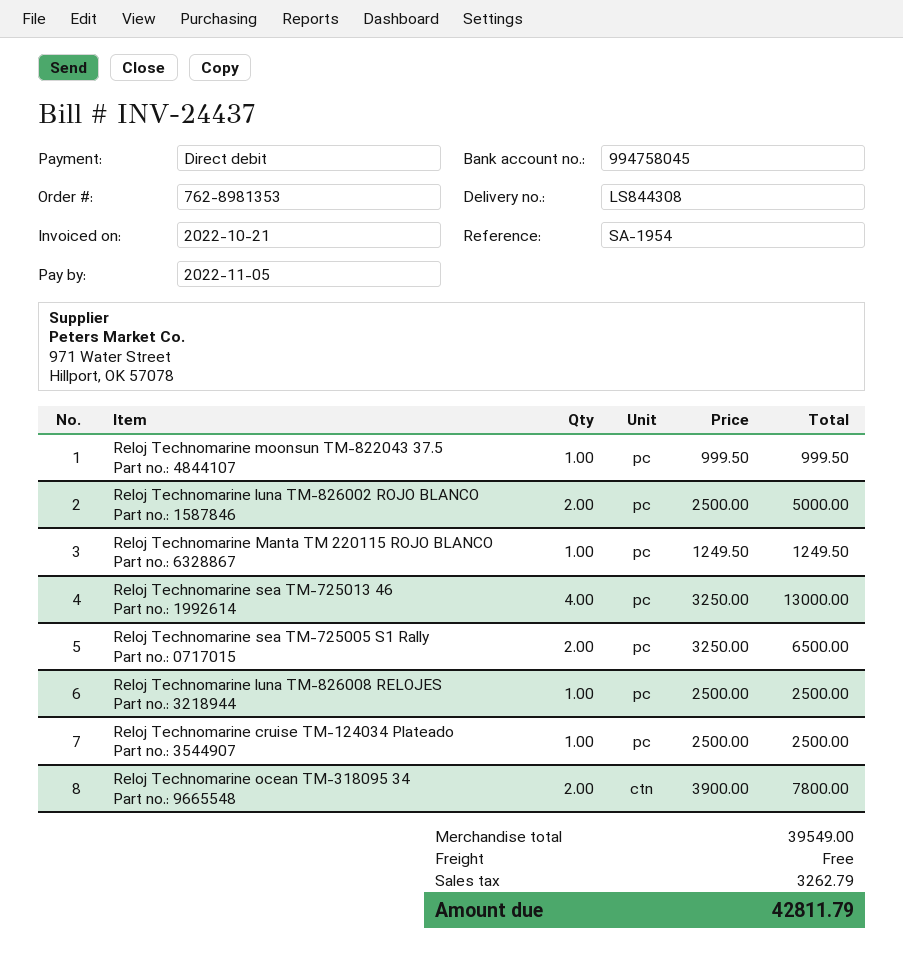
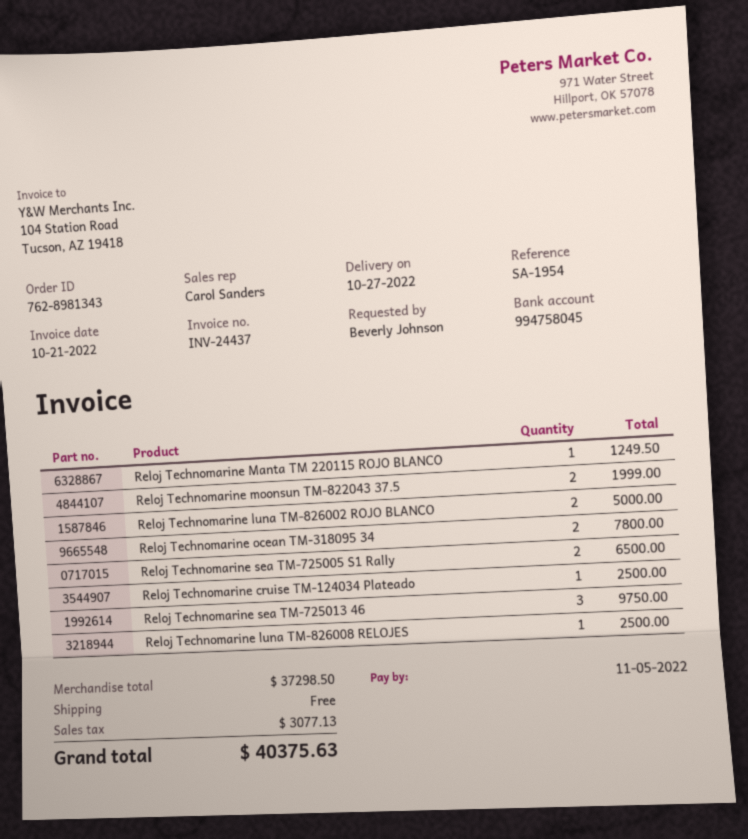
order number: 762-8981353 -> 762-8981343
Reloj Technomarine moonsun TM-822043 37.5: 1 for 999.50 -> 2 for 1999.00
Reloj Technomarine sea TM-725013 46: 4 for 13000.00 -> 3 for 9750.00
subtotal: 39549.00 -> 37298.50
tax: 3262.79 -> 3077.13
total: 42811.79 -> 40375.63

